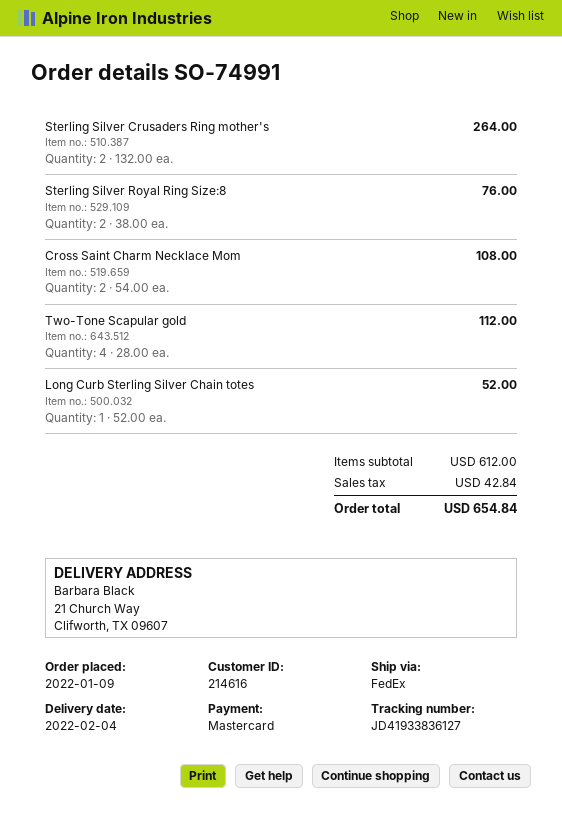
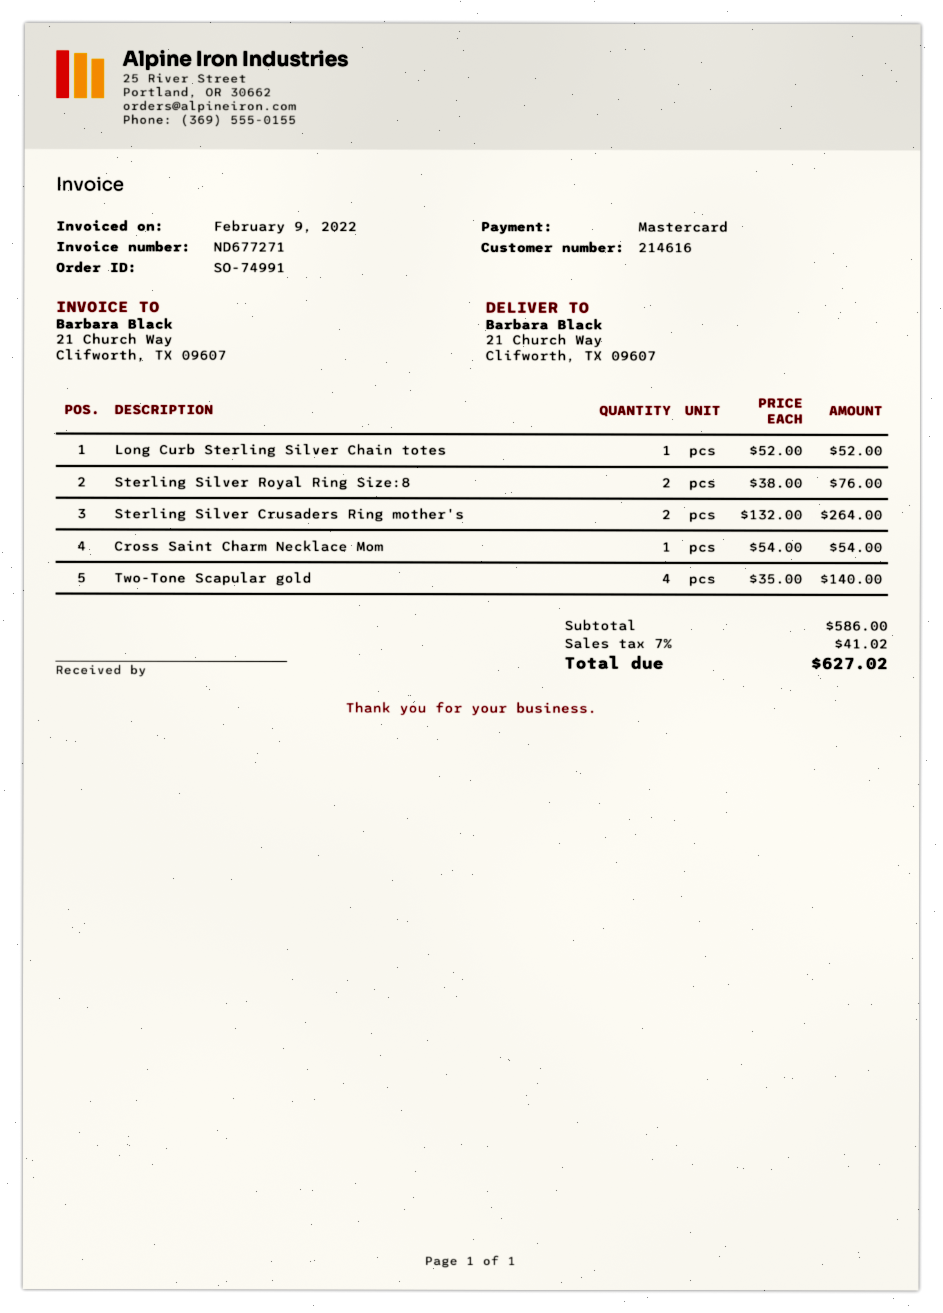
Cross Saint Charm Necklace Mom: 2 x 54.00 = 108.00 -> 1 x 54.00 = 54.00
Two-Tone Scapular gold: 4 x 28.00 = 112.00 -> 4 x 35.00 = 140.00
subtotal: 612.00 -> 586.00
tax: 42.84 -> 41.02
total: 654.84 -> 627.02

